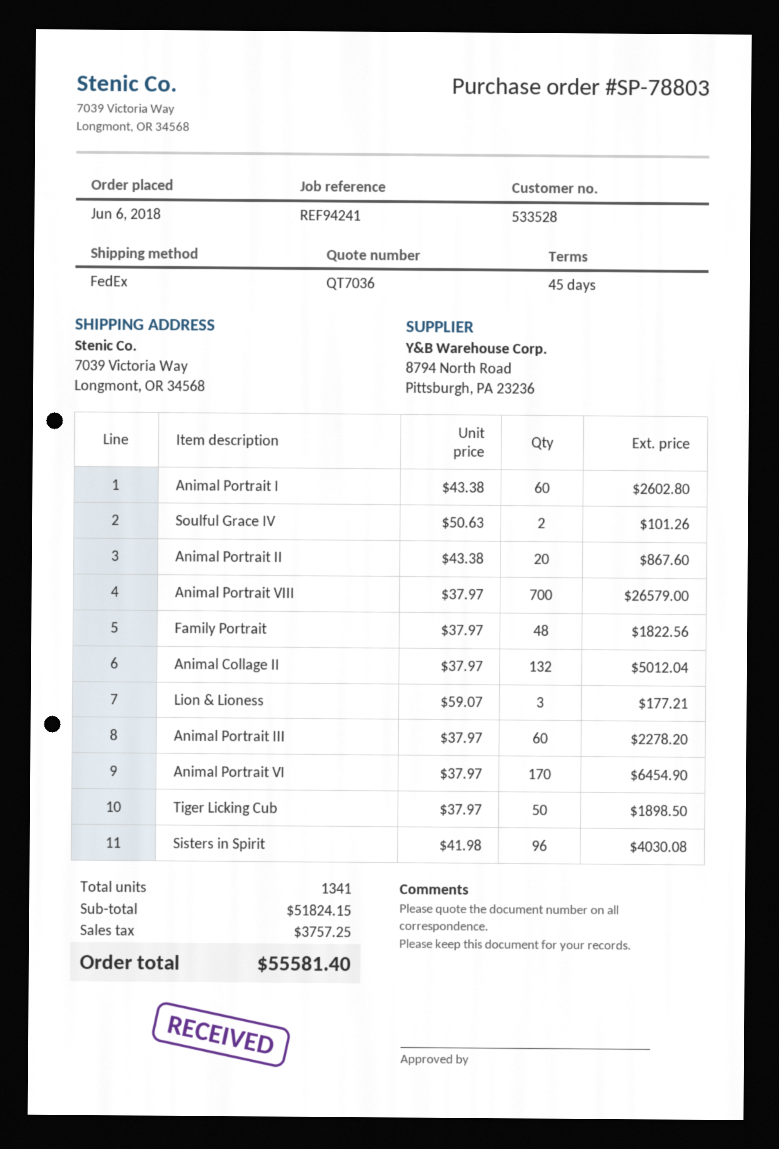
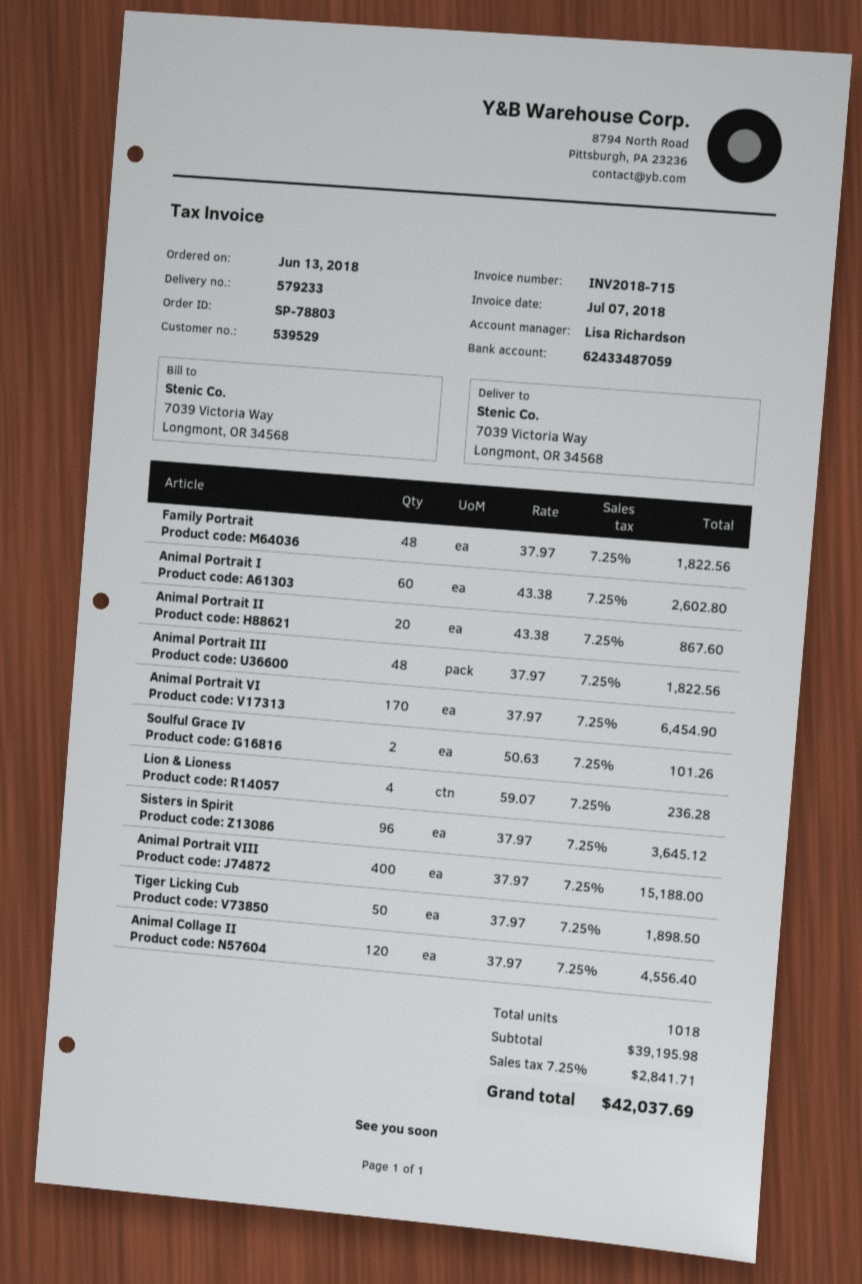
order date: 2018-06-06 -> 2018-06-13
customer number: 533528 -> 539529
Animal Portrait VIII: 700 x 37.97 = 26579.00 -> 400 x 37.97 = 15188.00
Animal Collage II: 132 x 37.97 = 5012.04 -> 120 x 37.97 = 4556.40
Lion & Lioness: 3 x 59.07 = 177.21 -> 4 x 59.07 = 236.28
Animal Portrait III: 60 x 37.97 = 2278.20 -> 48 x 37.97 = 1822.56
Sisters in Spirit: 96 x 41.98 = 4030.08 -> 96 x 37.97 = 3645.12
total quantity: 1341 -> 1018
subtotal: 51824.15 -> 39195.98
tax: 3757.25 -> 2841.71
total: 55581.40 -> 42037.69

